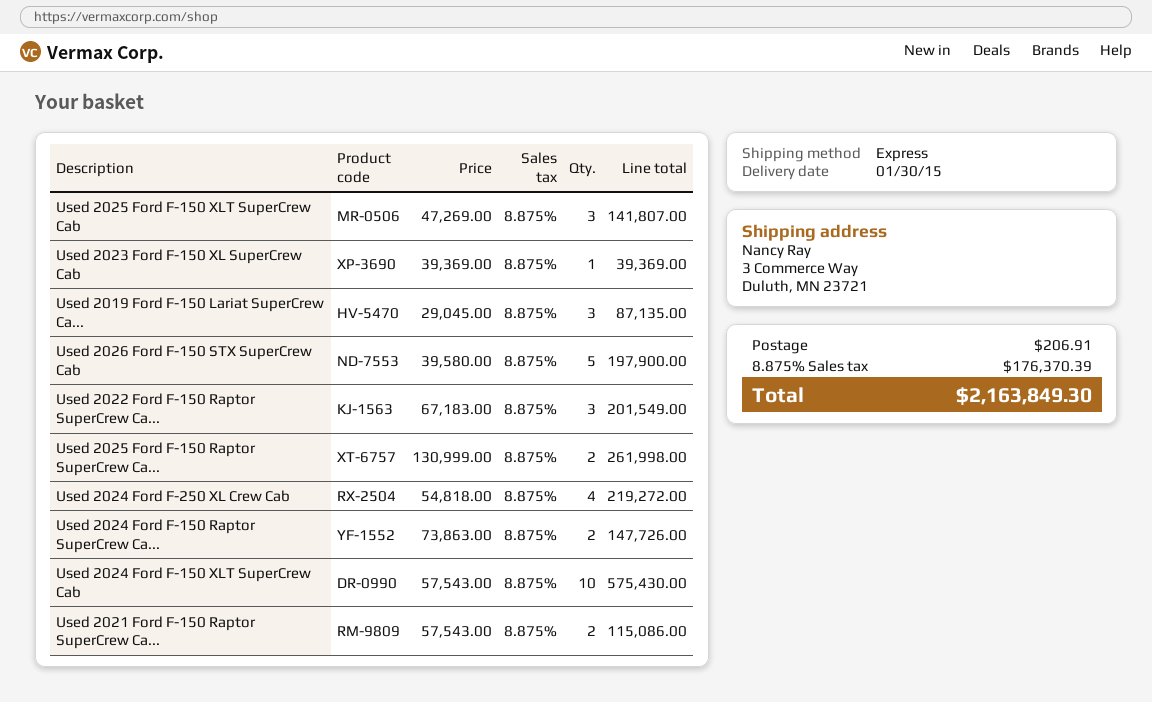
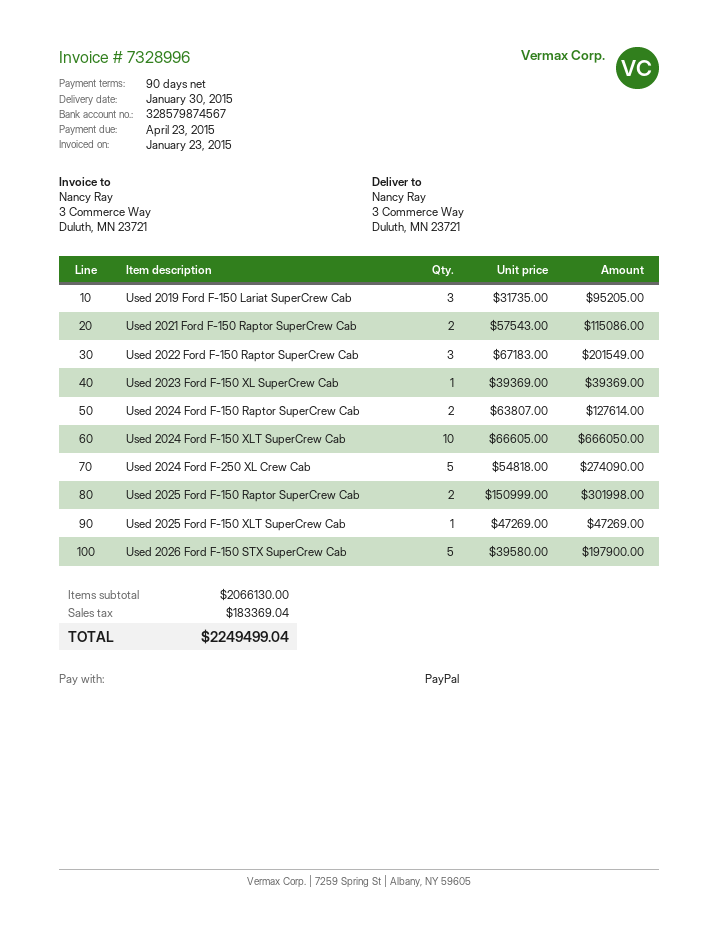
Used 2025 Ford F-150 XLT SuperCrew Cab: 3 x 47269.00 = 141807.00 -> 1 x 47269.00 = 47269.00
Used 2019 Ford F-150 Lariat SuperCrew Ca...: 3 x 29045.00 = 87135.00 -> 3 x 31735.00 = 95205.00
Used 2025 Ford F-150 Raptor SuperCrew Ca...: 2 x 130999.00 = 261998.00 -> 2 x 150999.00 = 301998.00
Used 2024 Ford F-250 XL Crew Cab: 4 x 54818.00 = 219272.00 -> 5 x 54818.00 = 274090.00
Used 2024 Ford F-150 Raptor SuperCrew Ca...: 2 x 73863.00 = 147726.00 -> 2 x 63807.00 = 127614.00
Used 2024 Ford F-150 XLT SuperCrew Cab: 10 x 57543.00 = 575430.00 -> 10 x 66605.00 = 666050.00
shipping: 206.91 -> none
tax: 176370.39 -> 183369.04
total: 2163849.30 -> 2249499.04

